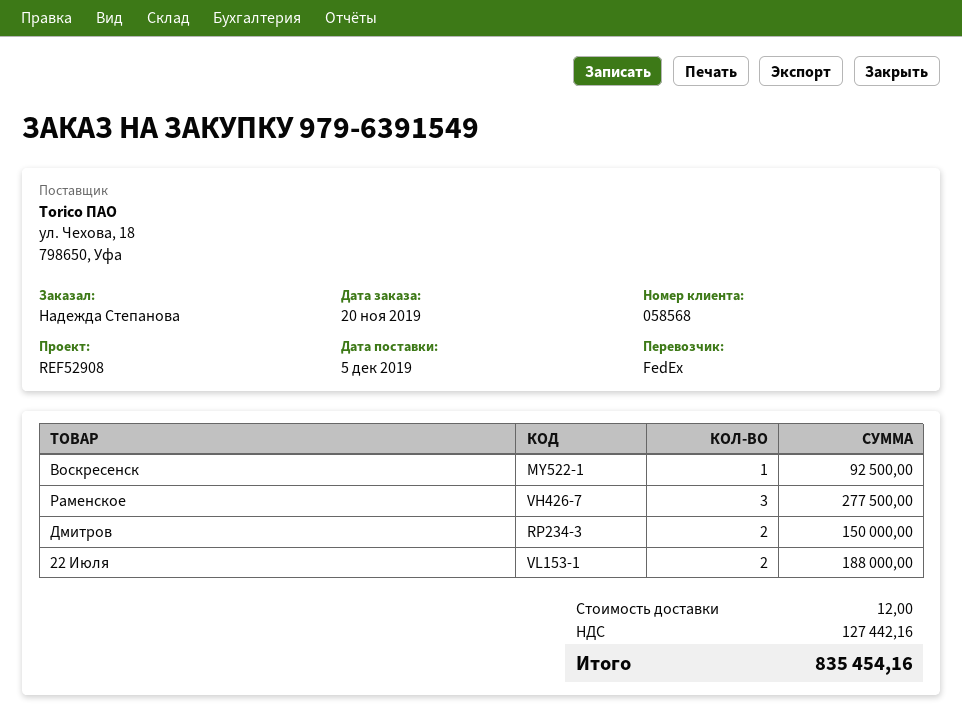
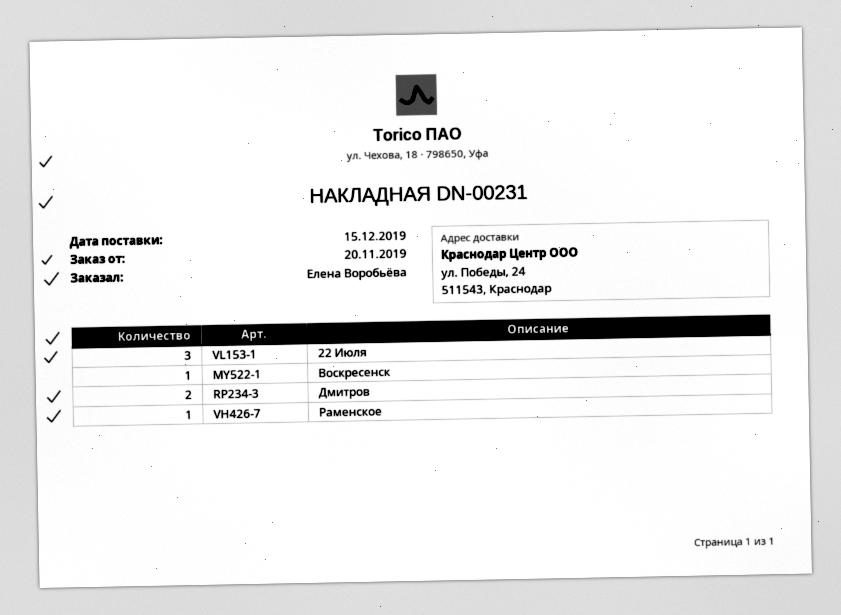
delivery date: 2019-12-05 -> 2019-12-15
ordered by: Надежда Степанова -> Елена Воробьёва
Раменское: 3 -> 1
22 Июля: 2 -> 3

